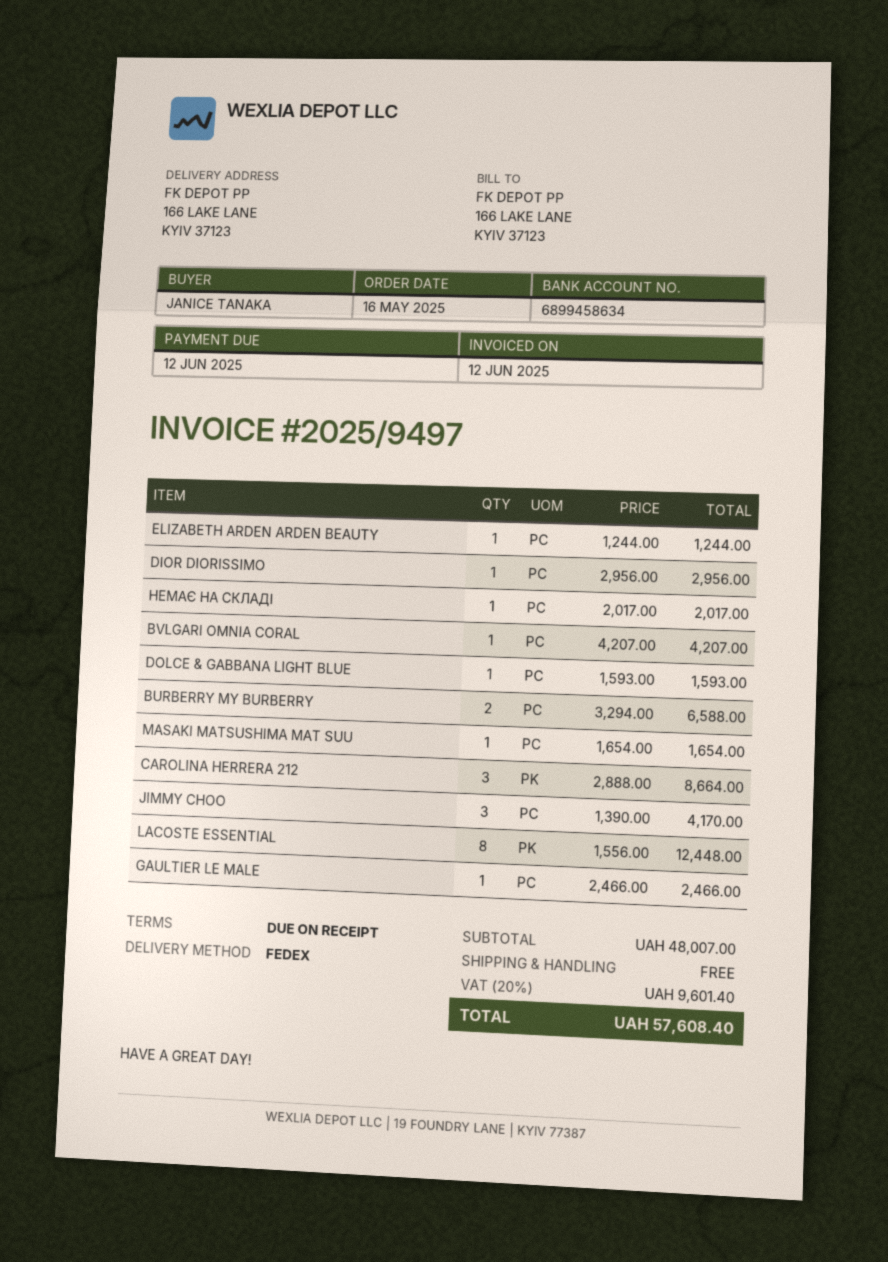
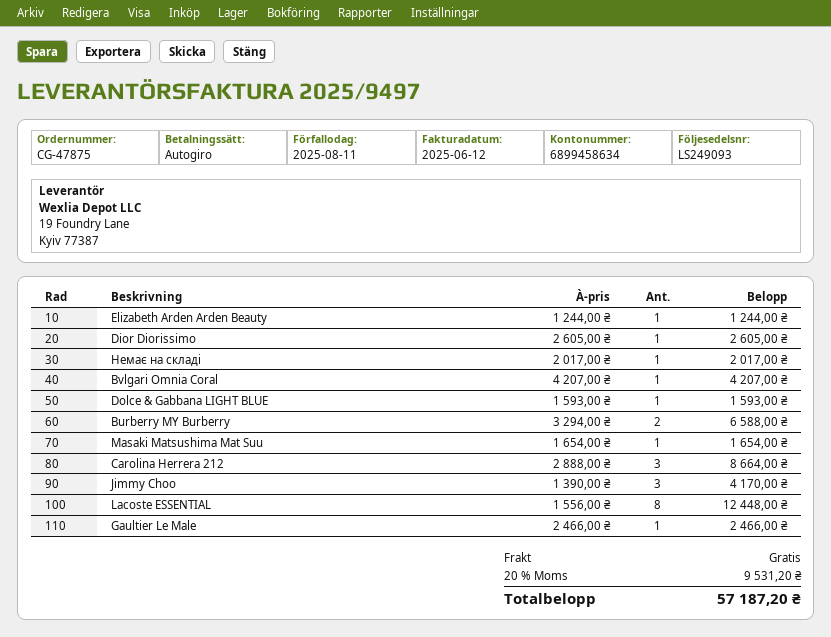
due date: 2025-06-12 -> 2025-08-11
DIOR DIORISSIMO: 1 x 2956.00 = 2956.00 -> 1 x 2605.00 = 2605.00
tax: 20% = 9601.40 -> 20% = 9531.20
total: 57608.40 -> 57187.20

